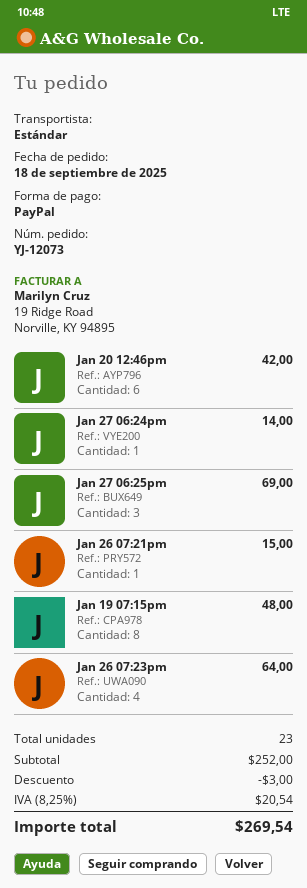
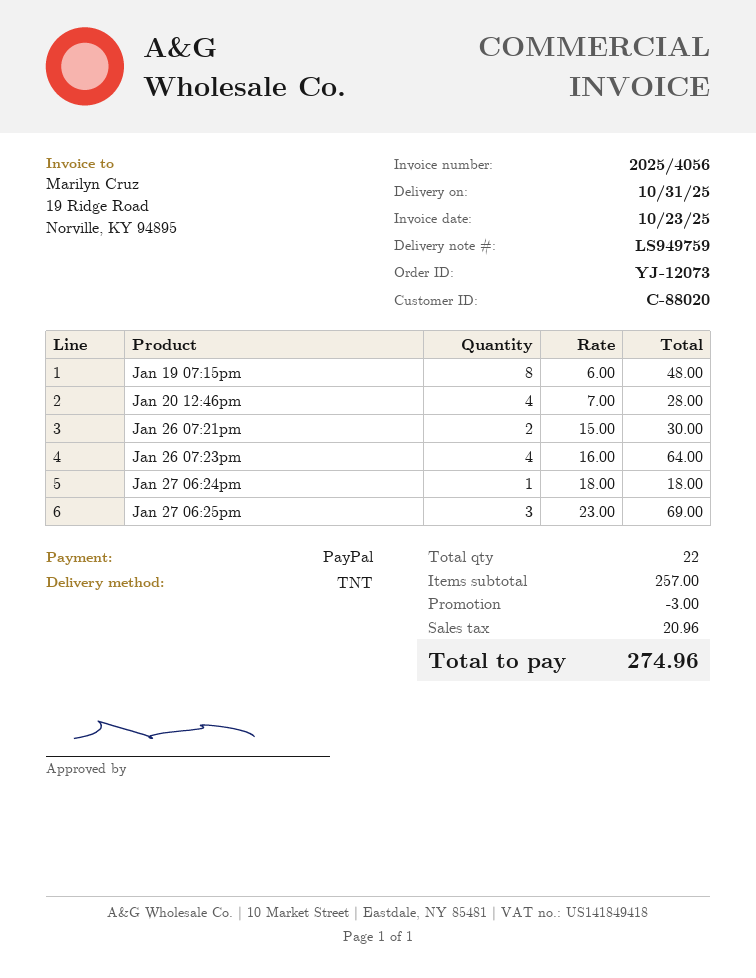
shipping method: standard -> TNT
Jan 20 12:46pm: 6 for 42.00 -> 4 for 28.00
Jan 27 06:24pm: 1 for 14.00 -> 1 for 18.00
Jan 26 07:21pm: 1 for 15.00 -> 2 for 30.00
total quantity: 23 -> 22
subtotal: 252.00 -> 257.00
tax: 20.54 -> 20.96
total: 269.54 -> 274.96

